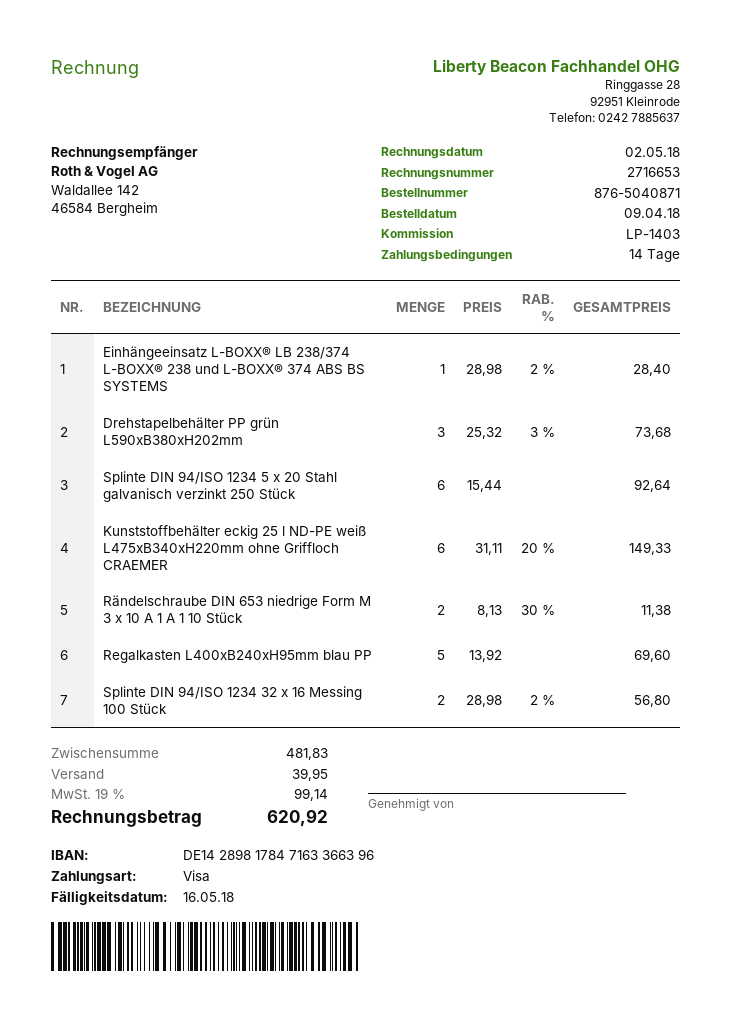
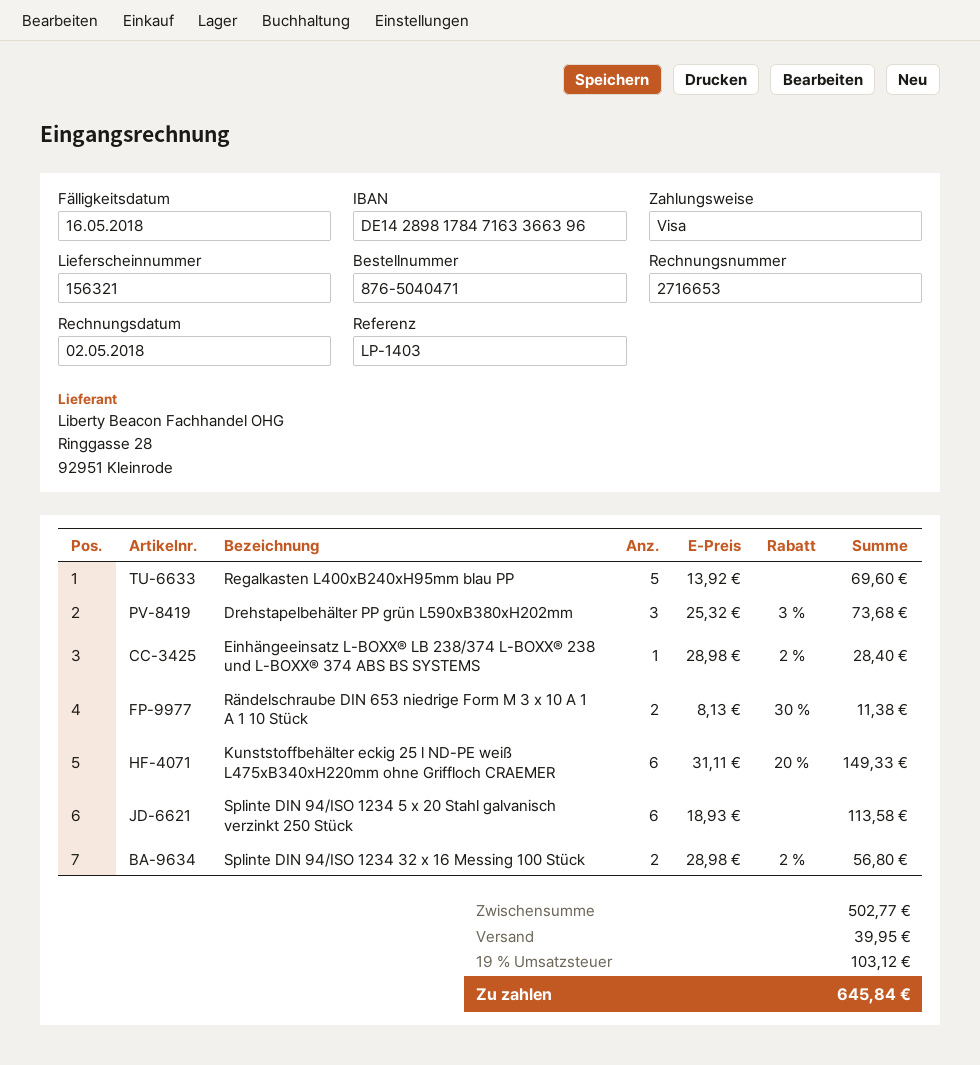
order number: 876-5040871 -> 876-5040471
Splinte DIN 94/ISO 1234 5 x 20 Stahl galvanisch verzinkt 250 Stück: 6 x 15.44 = 92.64 -> 6 x 18.93 = 113.58
subtotal: 481.83 -> 502.77
tax: 19% = 99.14 -> 19% = 103.12
total: 620.92 -> 645.84

